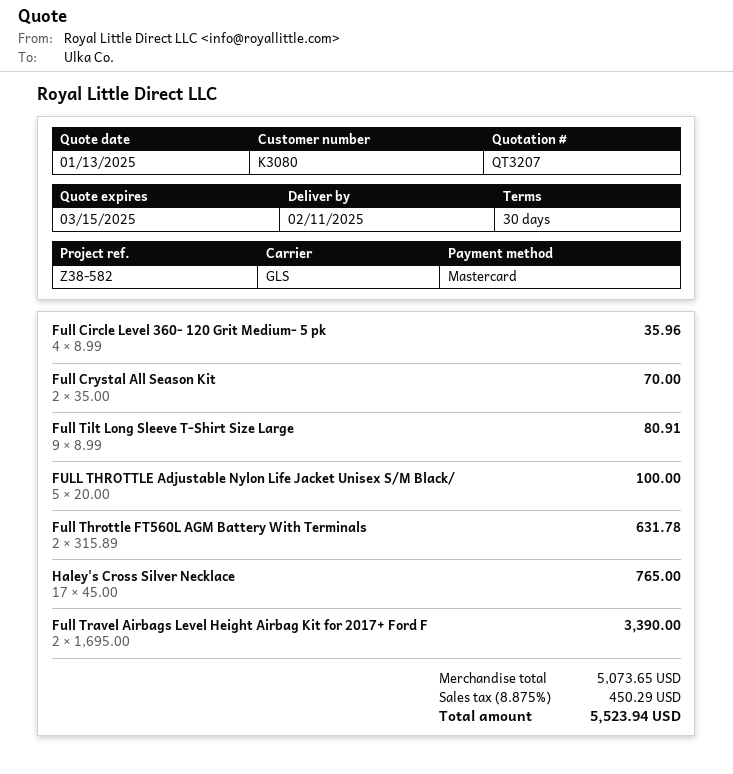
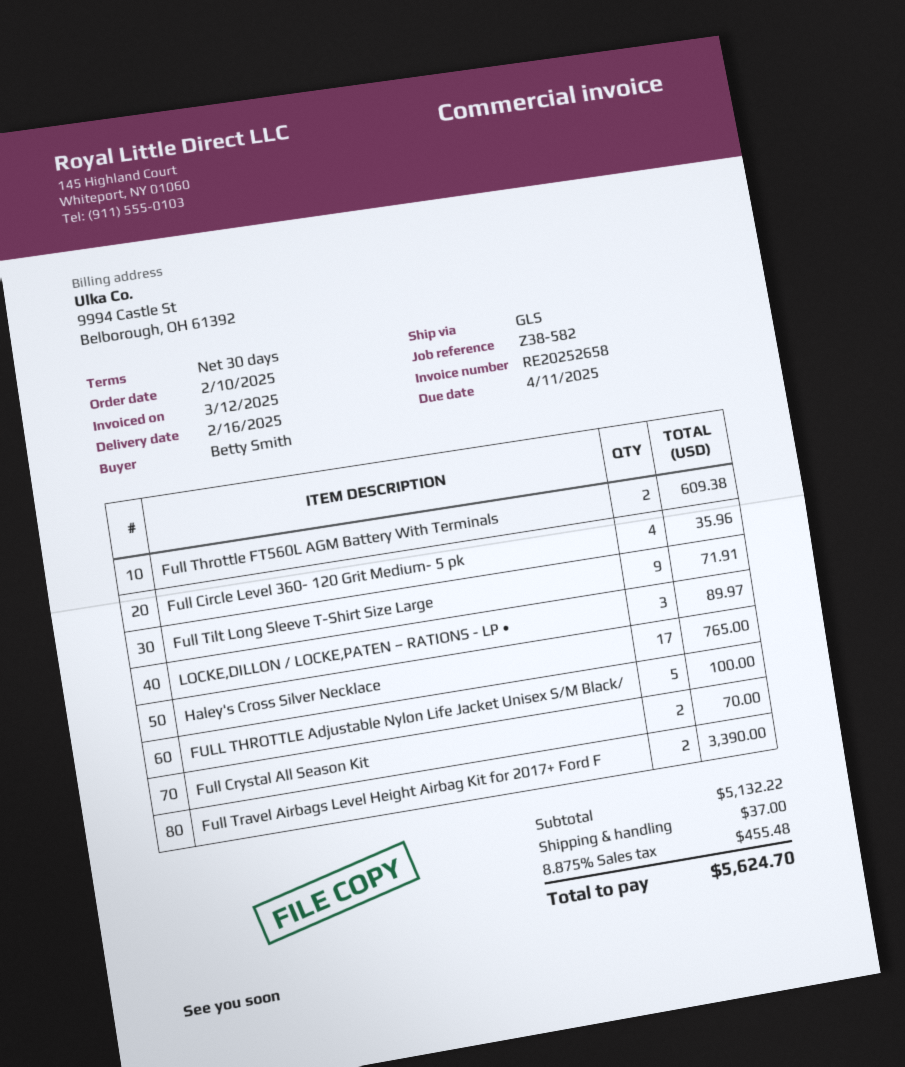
delivery date: 2025-02-11 -> 2025-02-16
Full Tilt Long Sleeve T-Shirt Size Large: 9 for 80.91 -> 9 for 71.91
Full Throttle FT560L AGM Battery With Terminals: 2 for 631.78 -> 2 for 609.38
LOCKE,DILLON / LOCKE,PATEN – RATIONS - LP •: none -> 3 for 89.97
subtotal: 5073.65 -> 5132.22
shipping: none -> 37.00
tax: 8.875% = 450.29 -> 8.875% = 455.48
total: 5523.94 -> 5624.70

